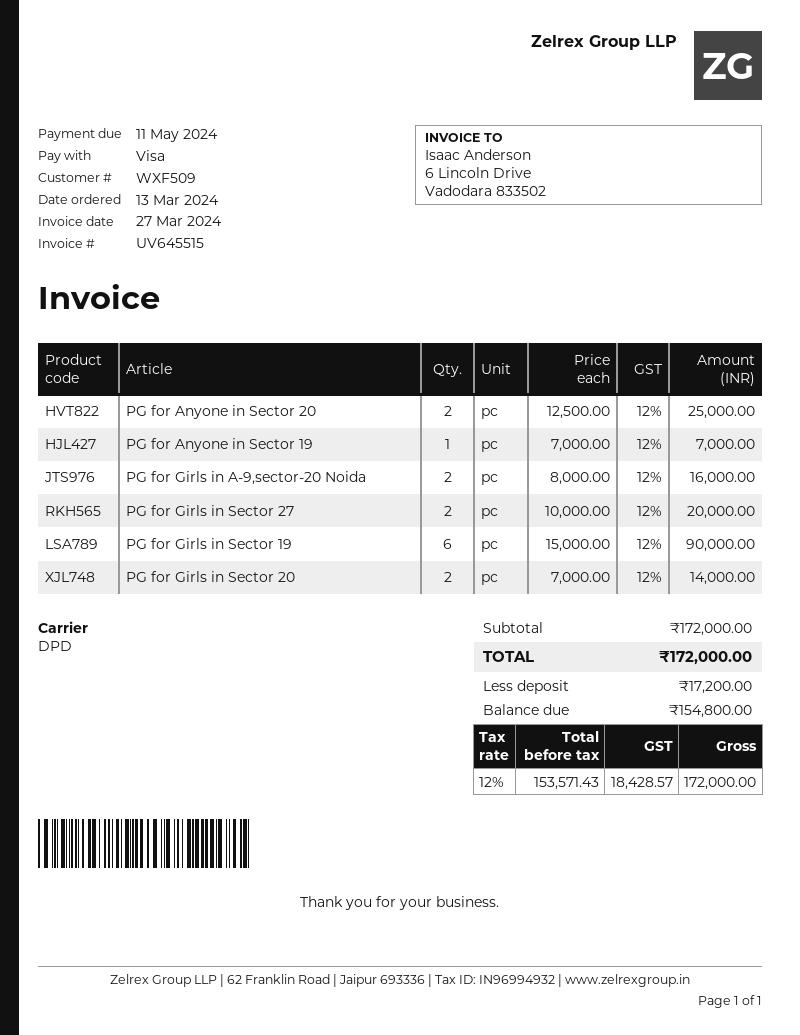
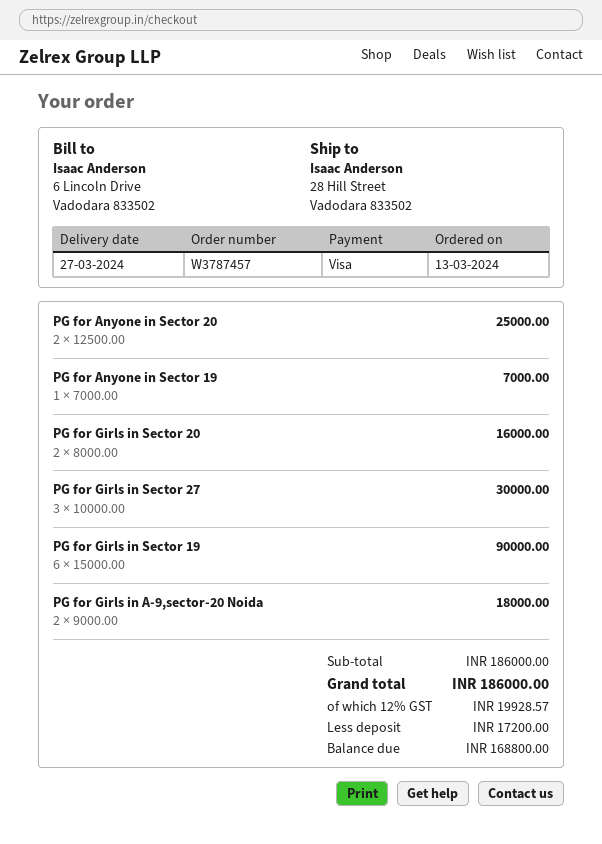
PG for Girls in A-9,sector-20 Noida: 2 x 8000.00 = 16000.00 -> 2 x 9000.00 = 18000.00
PG for Girls in Sector 27: 2 x 10000.00 = 20000.00 -> 3 x 10000.00 = 30000.00
PG for Girls in Sector 20: 2 x 7000.00 = 14000.00 -> 2 x 8000.00 = 16000.00
subtotal: 172000.00 -> 186000.00
tax: 12% = 18428.57 -> 12% = 19928.57
total: 172000.00 -> 186000.00
balance: 154800.00 -> 168800.00

